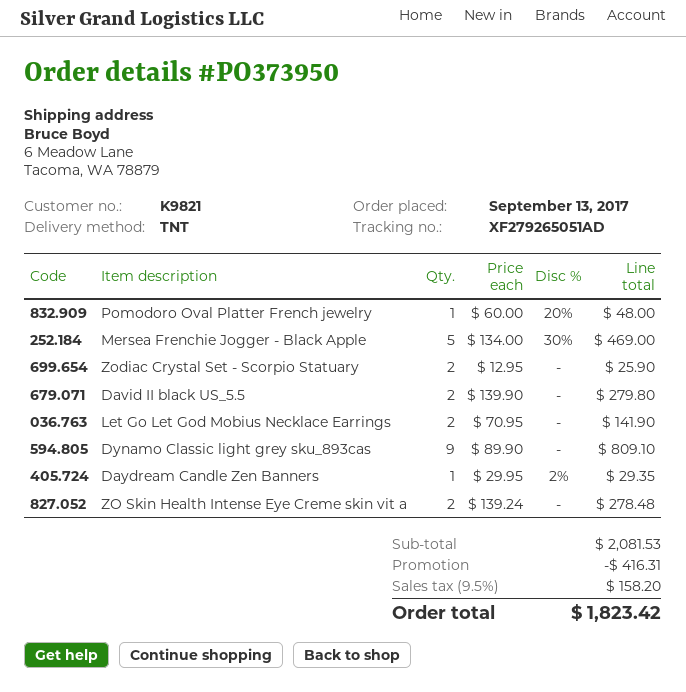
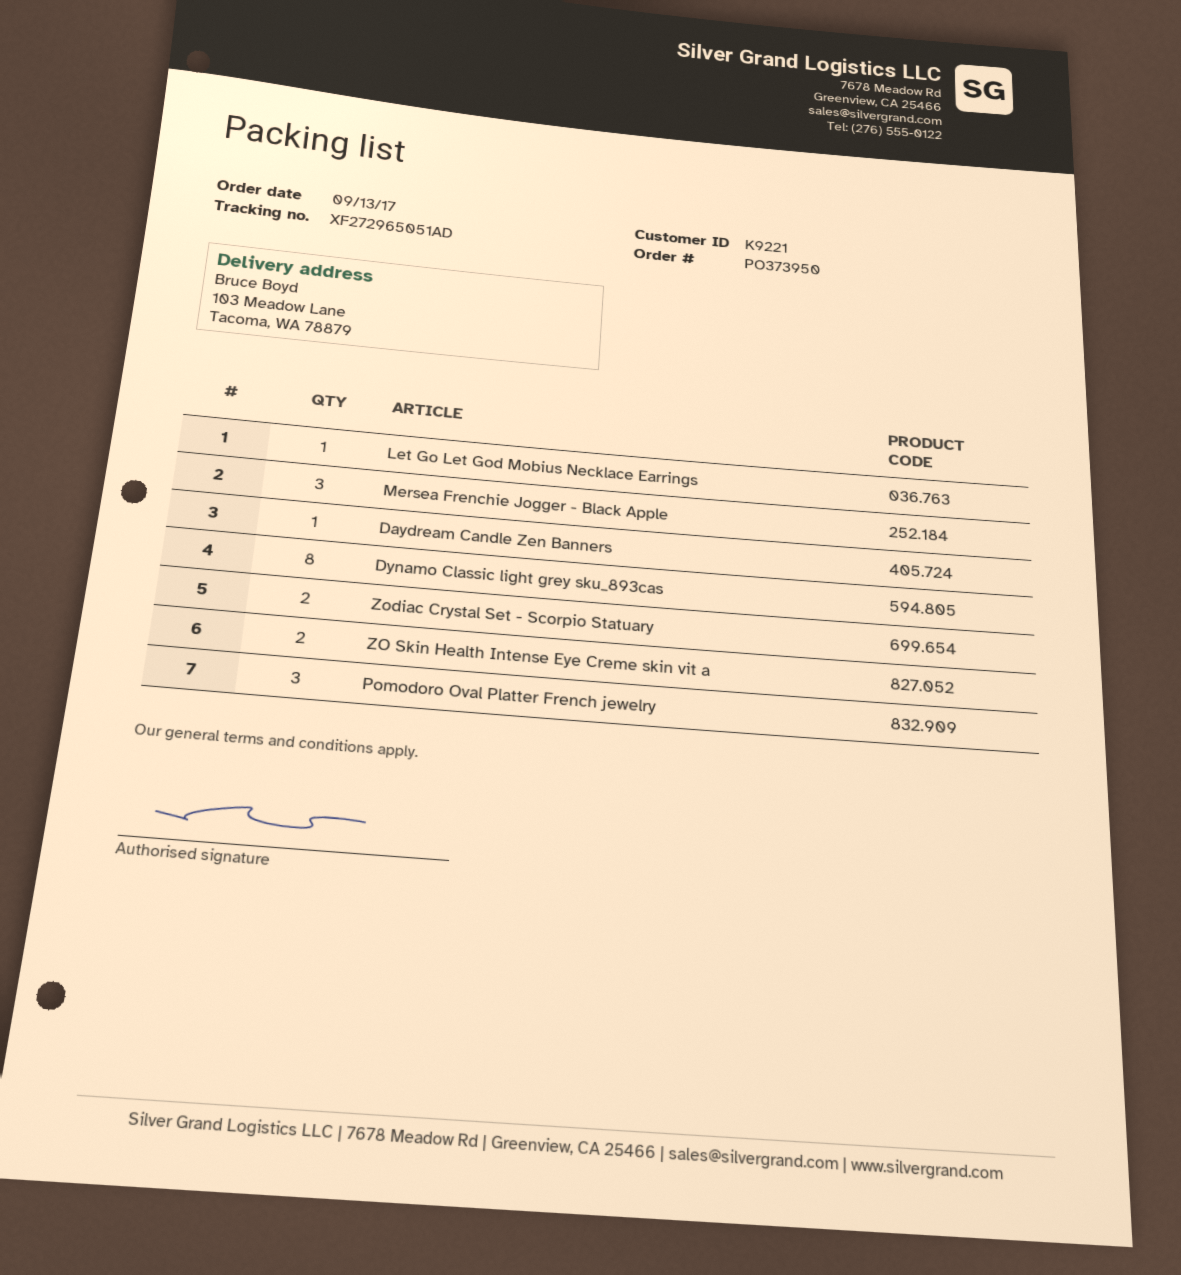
customer number: K9821 -> K9221
tracking number: XF279265051AD -> XF272965051AD
ship to: 6 Meadow Lane, Tacoma, WA 78879 -> 103 Meadow Lane, Tacoma, WA 78879
Pomodoro Oval Platter French jewelry: 1 -> 3
Mersea Frenchie Jogger - Black Apple: 5 -> 3
David II black US_5.5: 2 -> none
Let Go Let God Mobius Necklace Earrings: 2 -> 1
Dynamo Classic light grey sku_893cas: 9 -> 8

